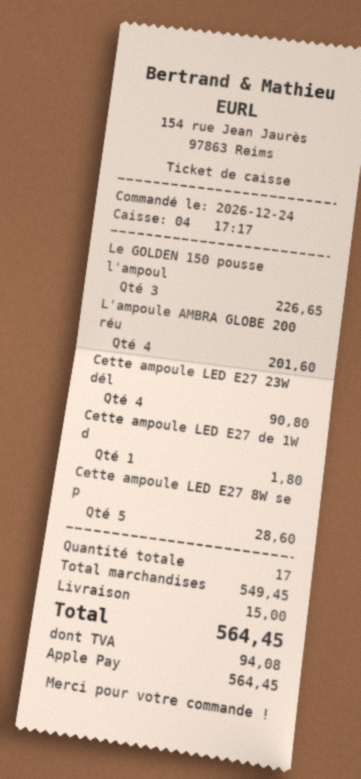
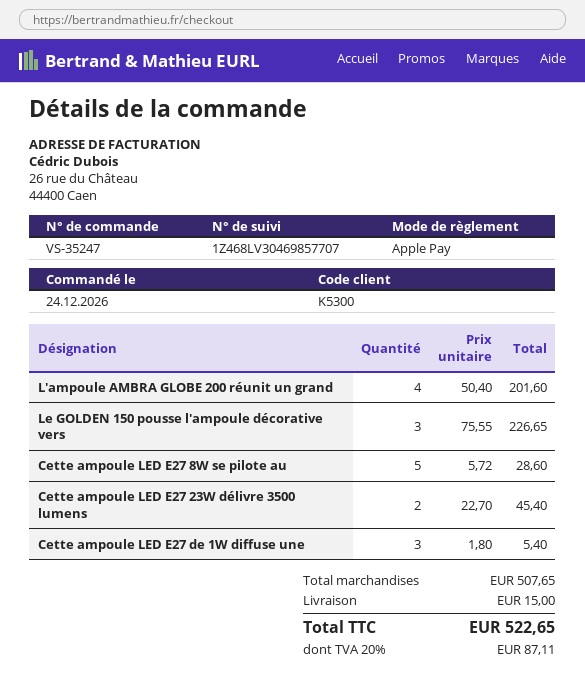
Cette ampoule LED E27 23W dél: 4 for 90.80 -> 2 for 45.40
Cette ampoule LED E27 de 1W d: 1 for 1.80 -> 3 for 5.40
subtotal: 549.45 -> 507.65
tax: 94.08 -> 87.11
total: 564.45 -> 522.65

